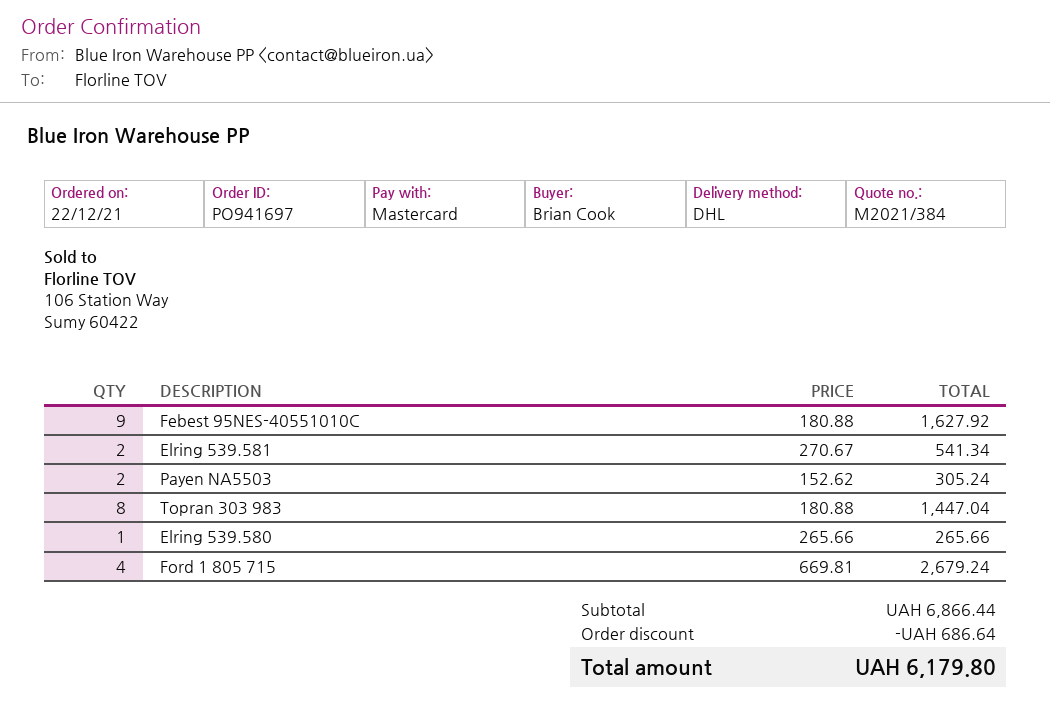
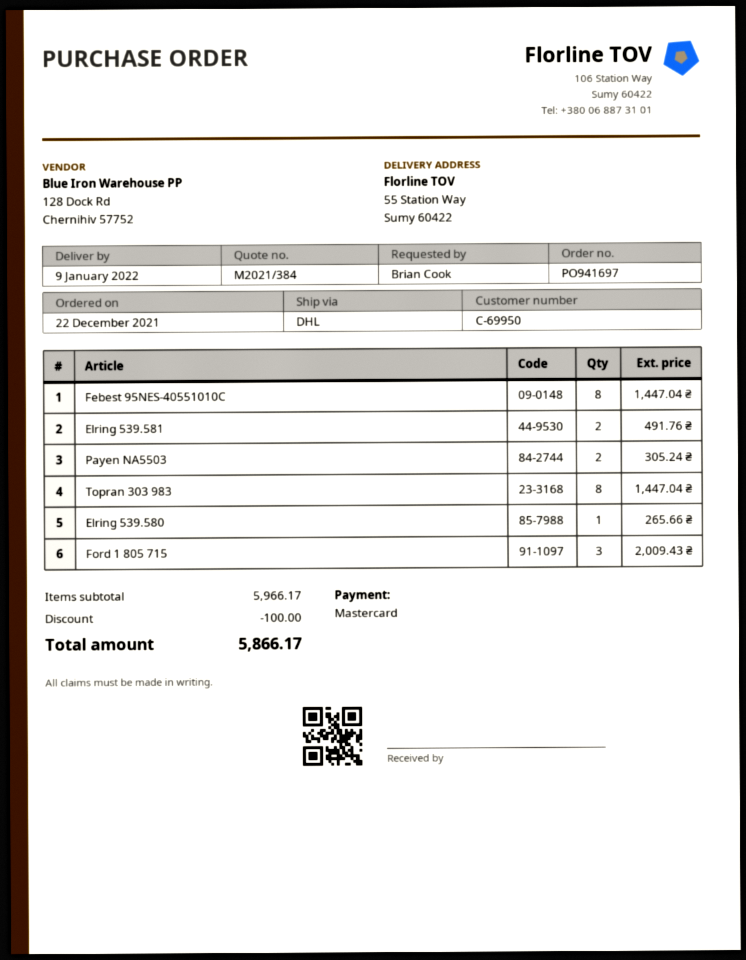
Febest 95NES-40551010C: 9 for 1627.92 -> 8 for 1447.04
Elring 539.581: 2 for 541.34 -> 2 for 491.76
Ford 1 805 715: 4 for 2679.24 -> 3 for 2009.43
subtotal: 6866.44 -> 5966.17
discount: 686.64 -> 100.00
total: 6179.80 -> 5866.17

